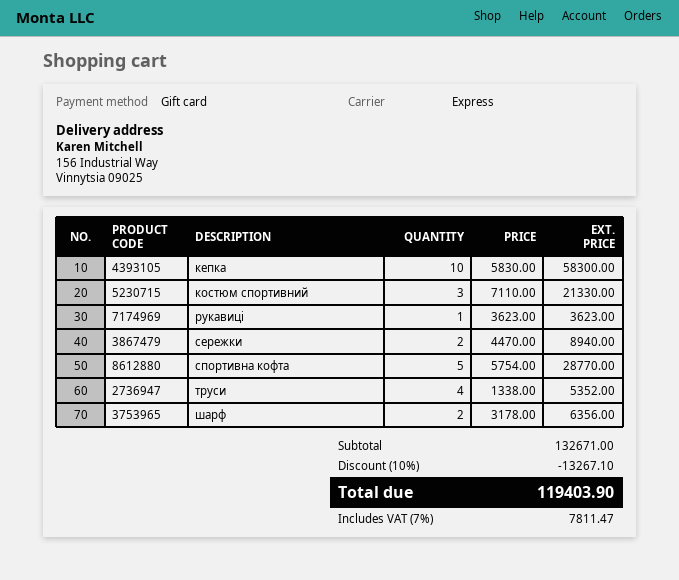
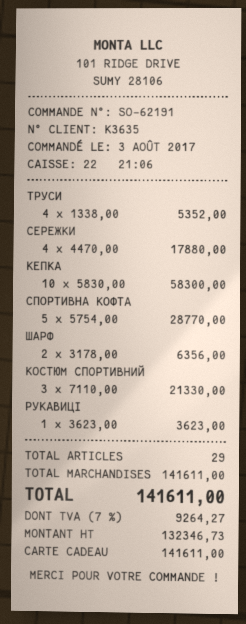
сережки: 2 x 4470.00 = 8940.00 -> 4 x 4470.00 = 17880.00
subtotal: 132671.00 -> 141611.00
discount: 10% = 13267.10 -> none
tax: 7% = 7811.47 -> 7% = 9264.27
total: 119403.90 -> 141611.00

